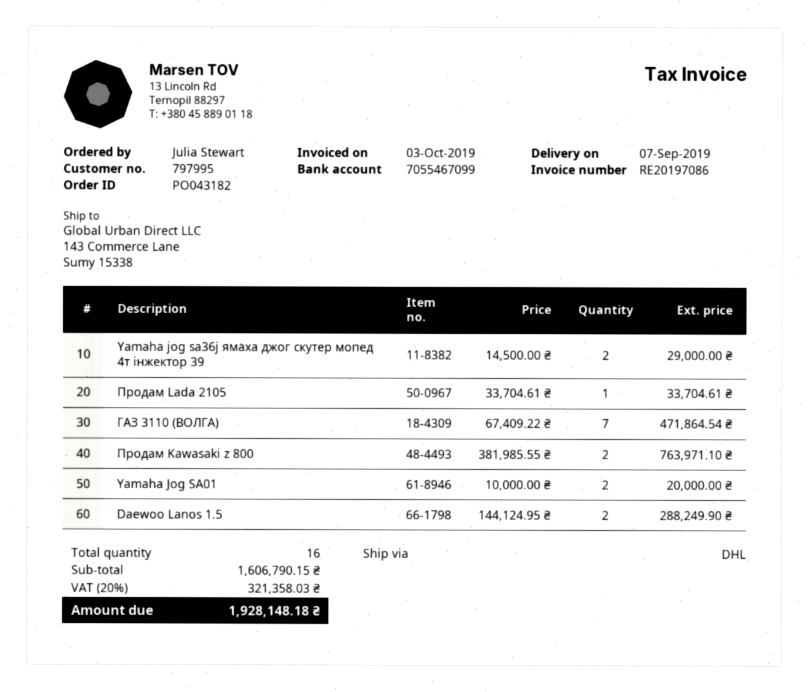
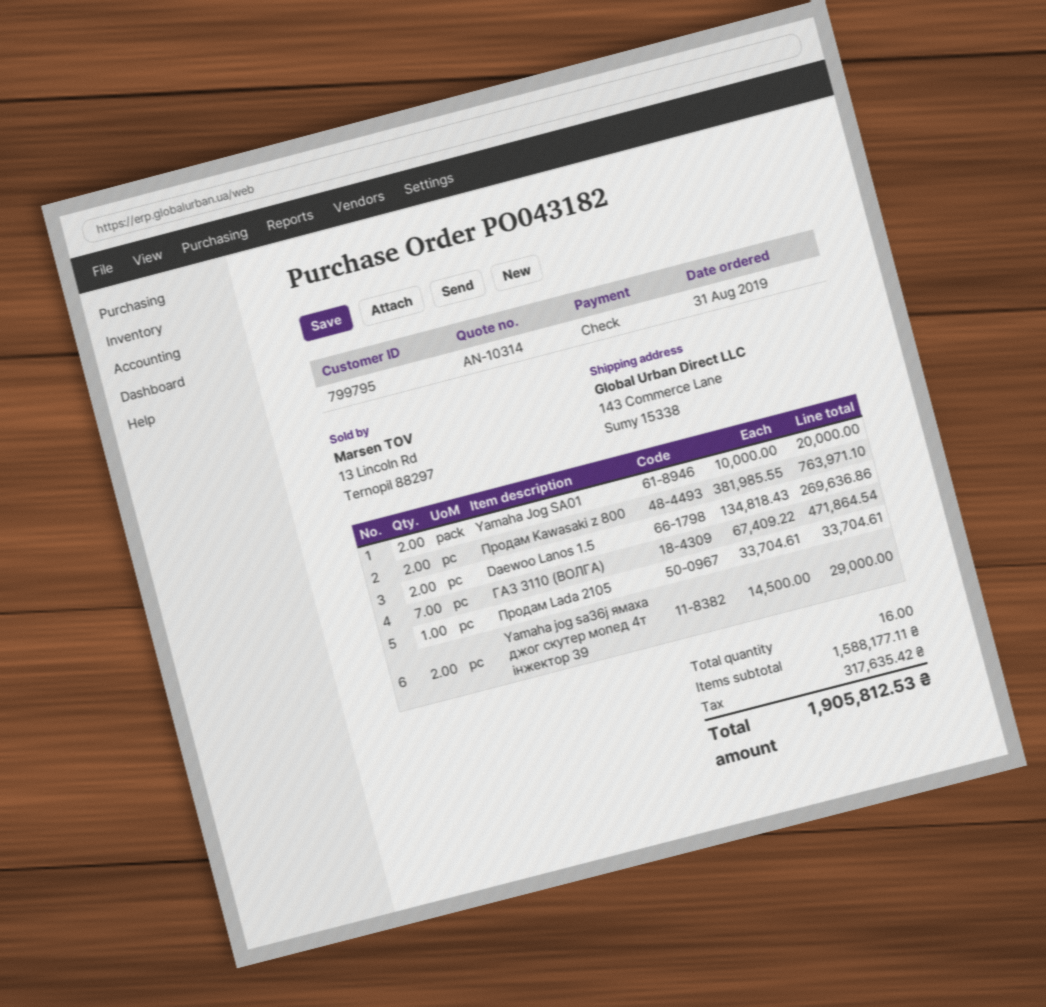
customer number: 797995 -> 799795
Daewoo Lanos 1.5: 2 x 144124.95 = 288249.90 -> 2 x 134818.43 = 269636.86
subtotal: 1606790.15 -> 1588177.11
tax: 321358.03 -> 317635.42
total: 1928148.18 -> 1905812.53

